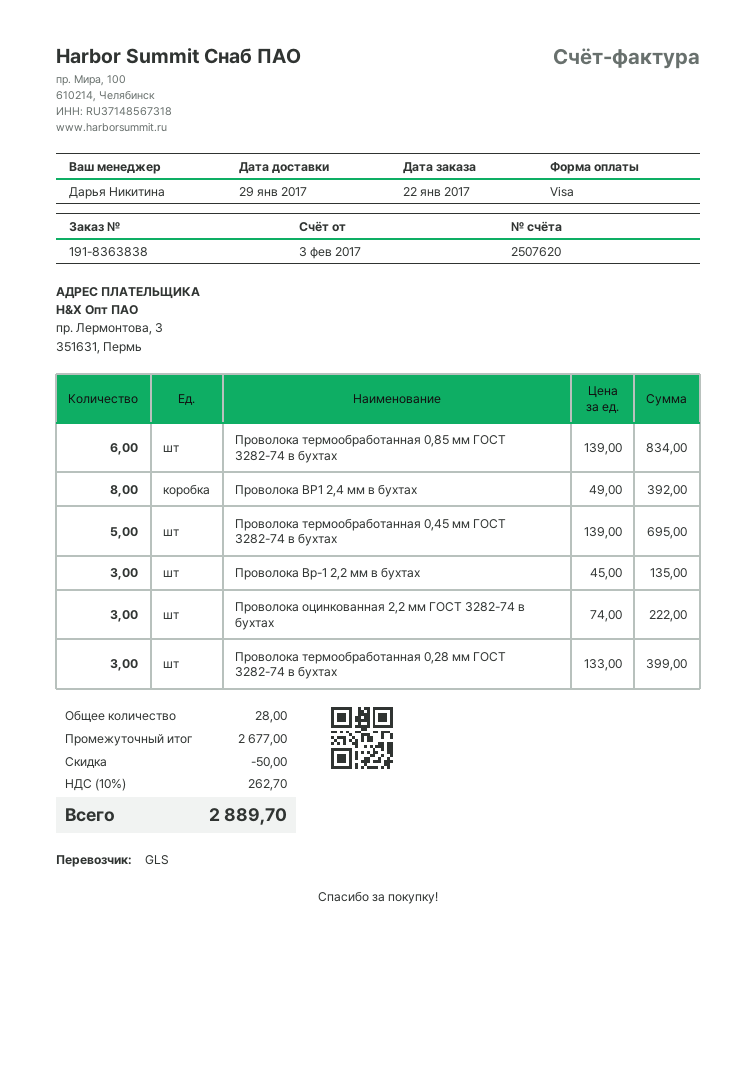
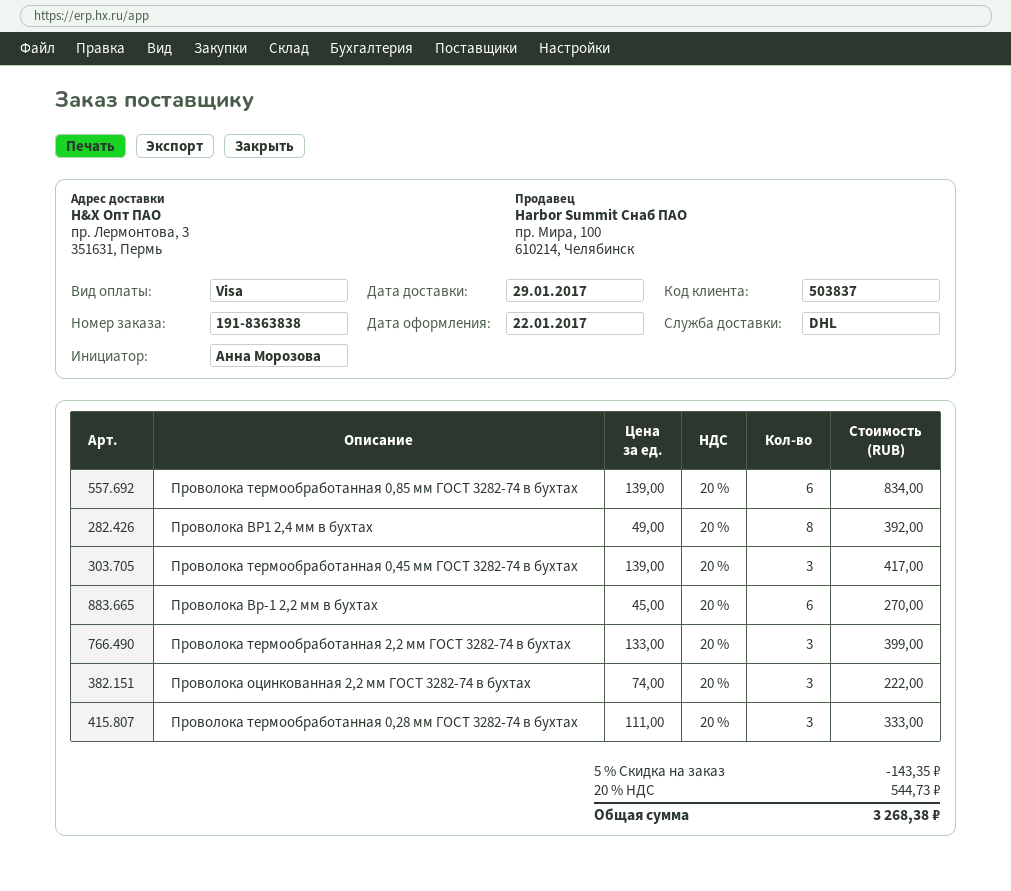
shipping method: GLS -> DHL
Проволока термообработанная 0,45 мм ГОСТ 3282-74 в бухтах: 5 x 139.00 = 695.00 -> 3 x 139.00 = 417.00
Проволока Вр-1 2,2 мм в бухтах: 3 x 45.00 = 135.00 -> 6 x 45.00 = 270.00
Проволока термообработанная 0,28 мм ГОСТ 3282-74 в бухтах: 3 x 133.00 = 399.00 -> 3 x 111.00 = 333.00
Проволока термообработанная 2,2 мм ГОСТ 3282-74 в бухтах: none -> 3 x 133.00 = 399.00
discount: 50.00 -> 143.35
tax: 10% = 262.70 -> 20% = 544.73
total: 2889.70 -> 3268.38

